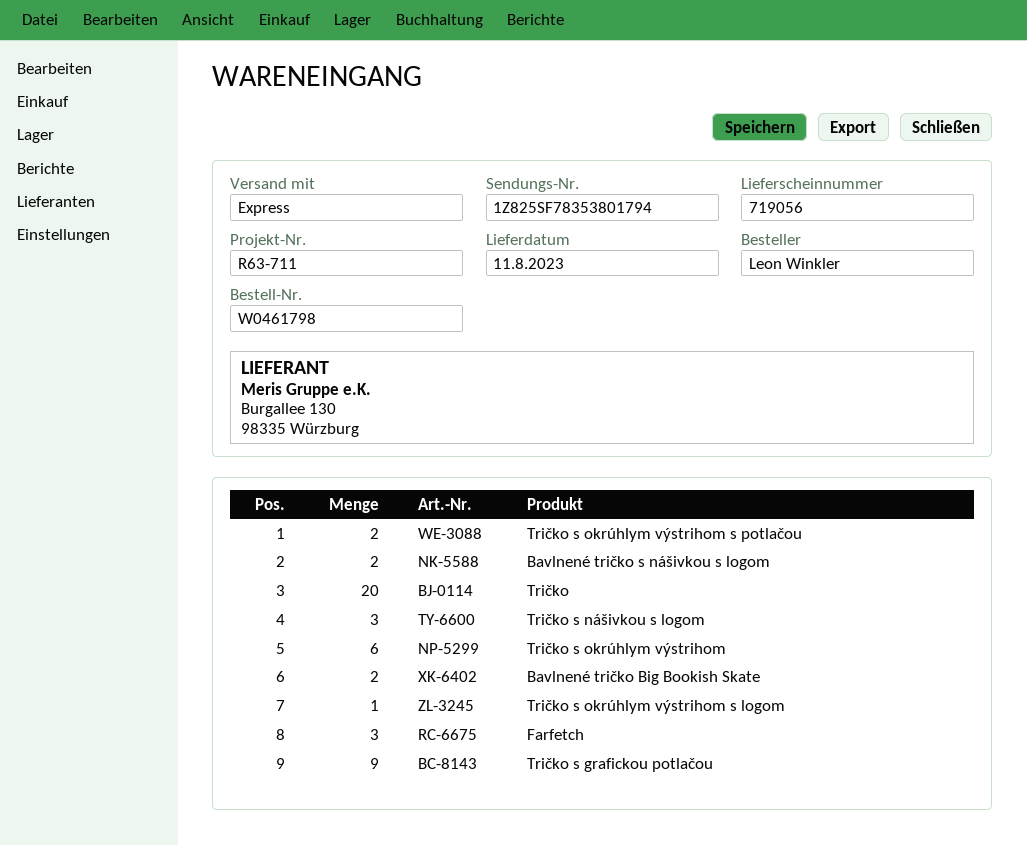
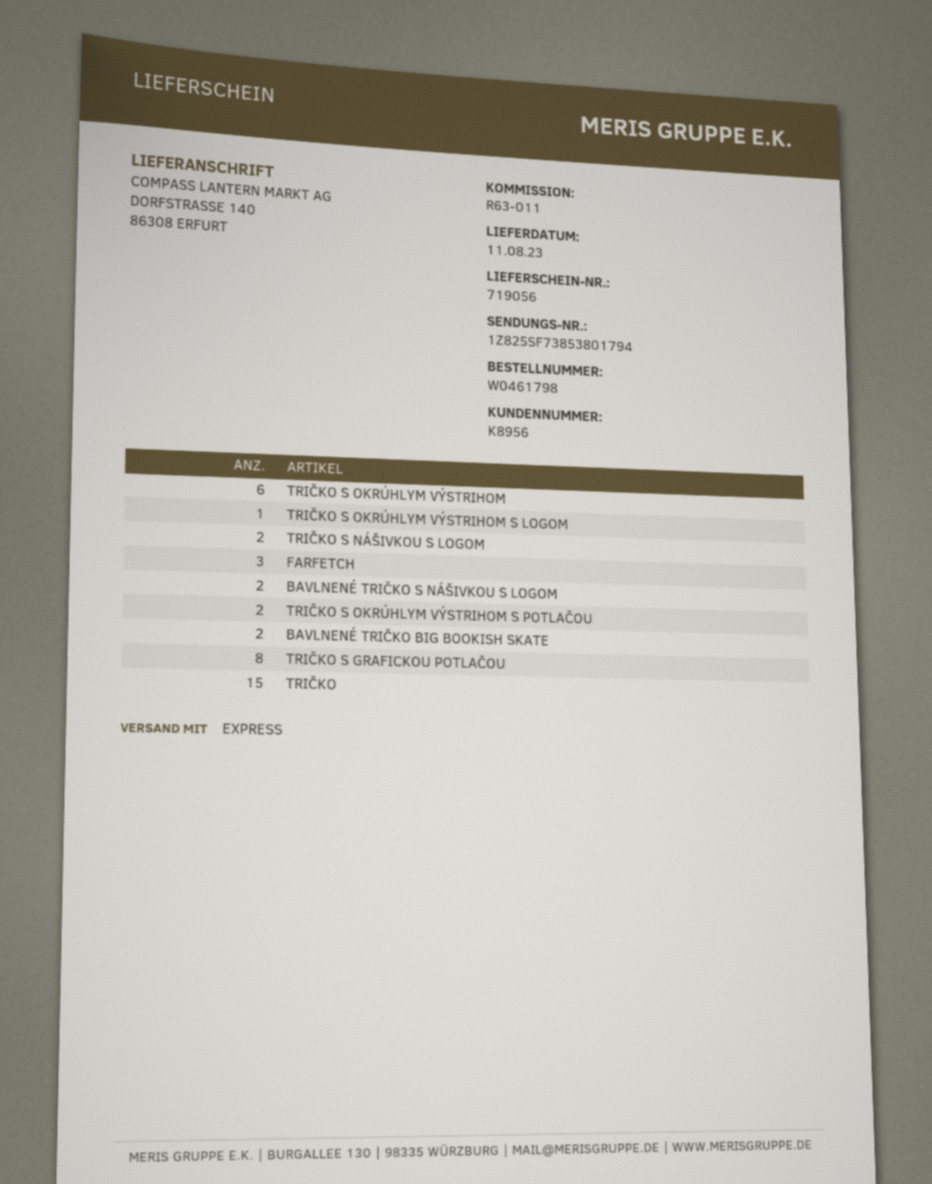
reference: R63-711 -> R63-011
tracking number: 1Z825SF78353801794 -> 1Z825SF73853801794
Tričko: 20 -> 15
Tričko s nášivkou s logom: 3 -> 2
Tričko s grafickou potlačou: 9 -> 8

